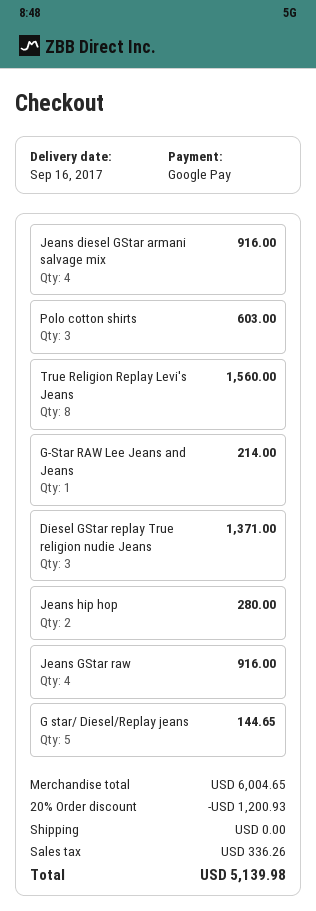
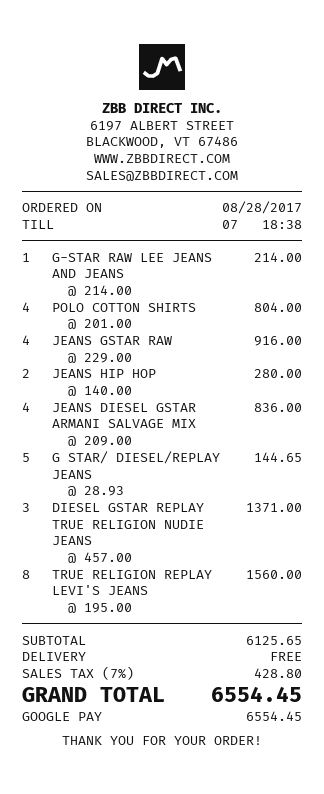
Jeans diesel GStar armani salvage mix: 4 for 916.00 -> 4 for 836.00
Polo cotton shirts: 3 for 603.00 -> 4 for 804.00
subtotal: 6004.65 -> 6125.65
discount: 20% = 1200.93 -> none
tax: 336.26 -> 428.80
total: 5139.98 -> 6554.45

